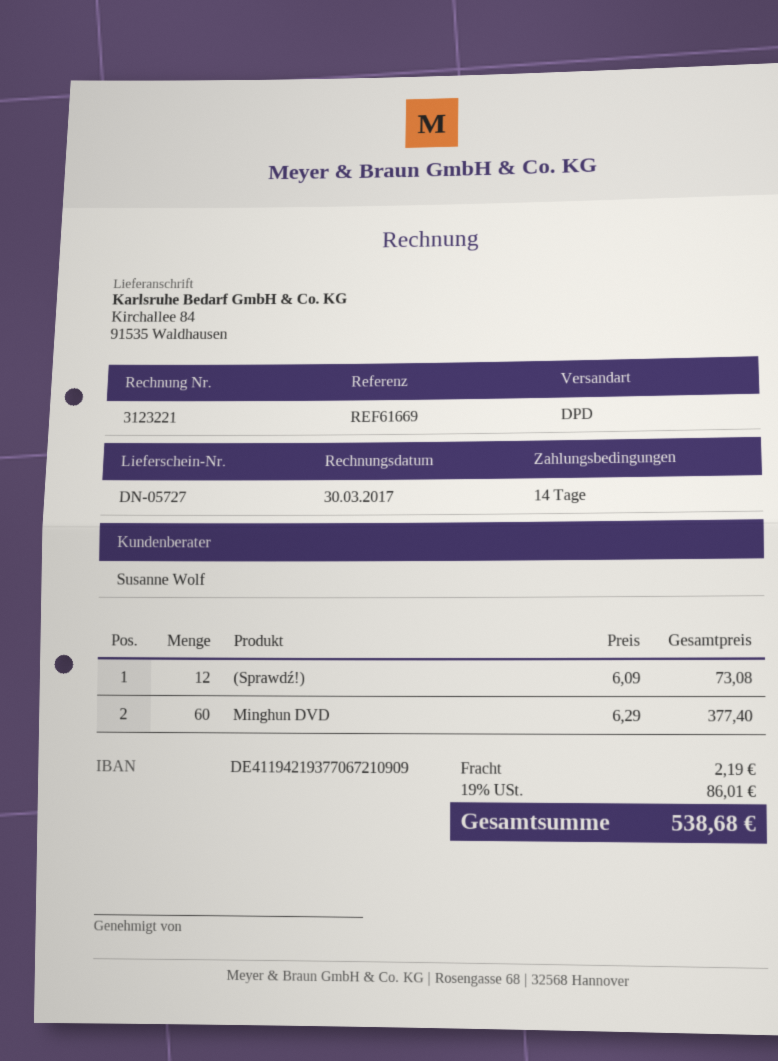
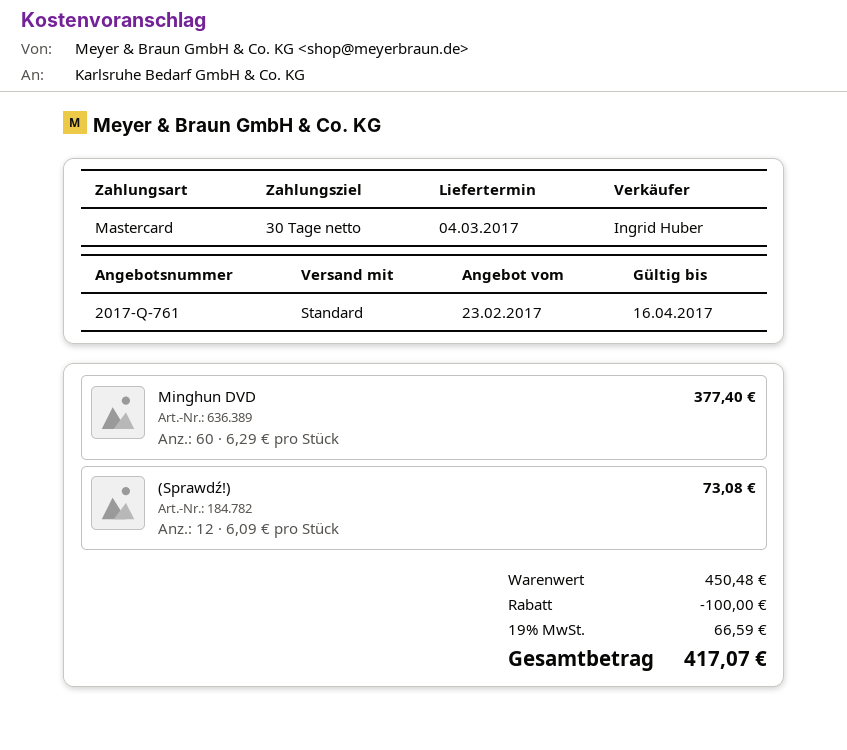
payment terms: 14 days -> 30 days
sales rep: Susanne Wolf -> Ingrid Huber
shipping method: DPD -> standard
discount: none -> 100.00
shipping: 2.19 -> none
tax: 19% = 86.01 -> 19% = 66.59
total: 538.68 -> 417.07

